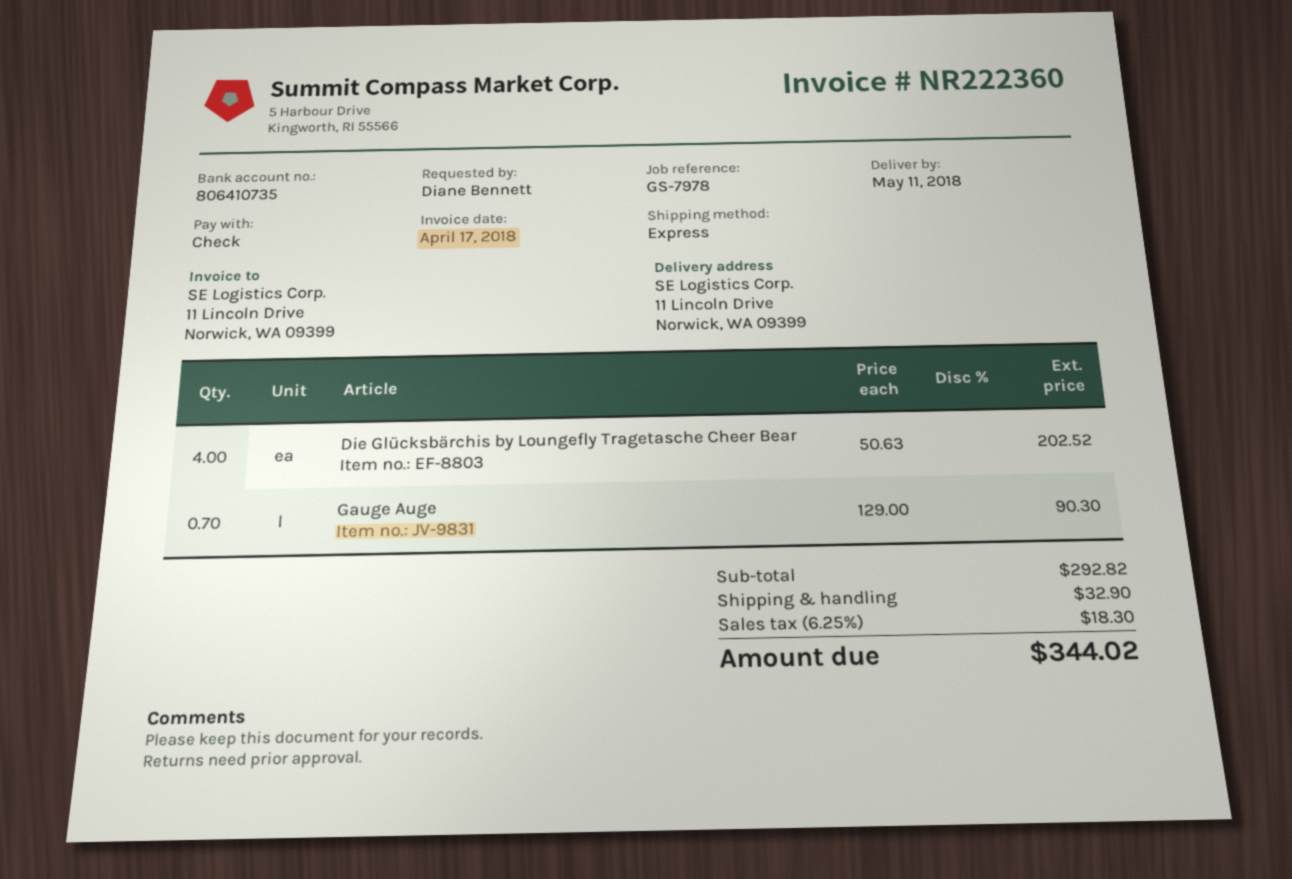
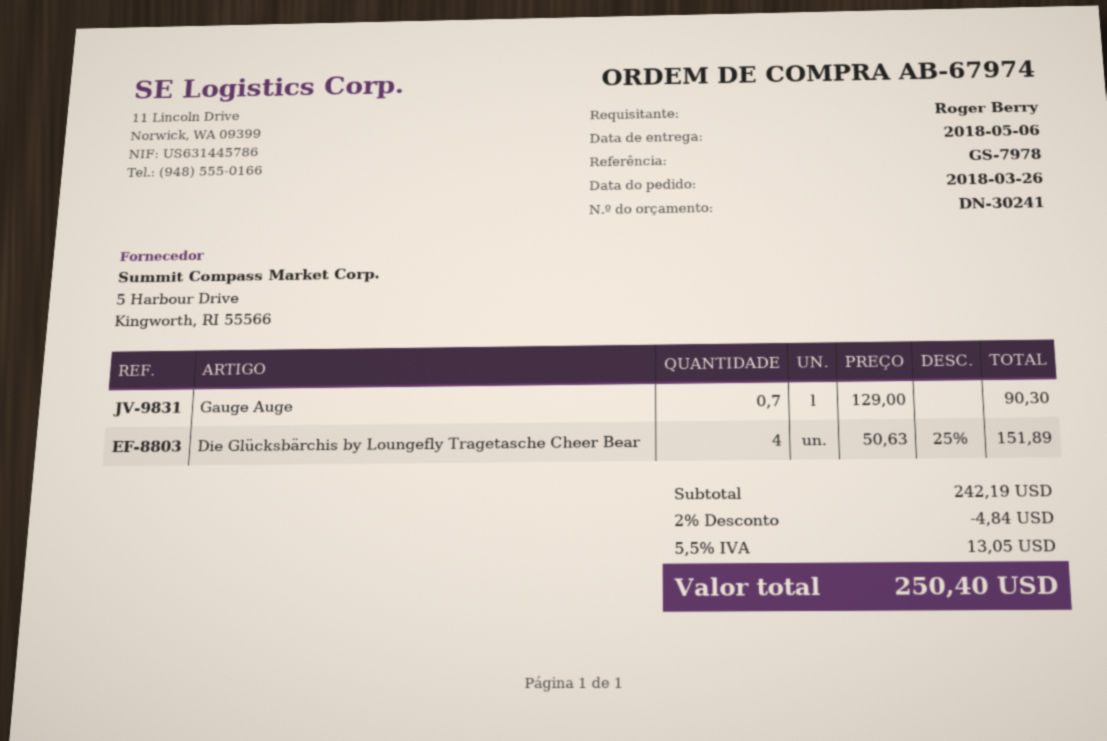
delivery date: 2018-05-11 -> 2018-05-06
ordered by: Diane Bennett -> Roger Berry
Die Glücksbärchis by Loungefly Tragetasche Cheer Bear: 4 x 50.63 = 202.52 -> 4 x 50.63 - 25% = 151.89
subtotal: 292.82 -> 242.19
discount: none -> 2% = 4.84
shipping: 32.90 -> none
tax: 6.25% = 18.30 -> 5.5% = 13.05
total: 344.02 -> 250.40

